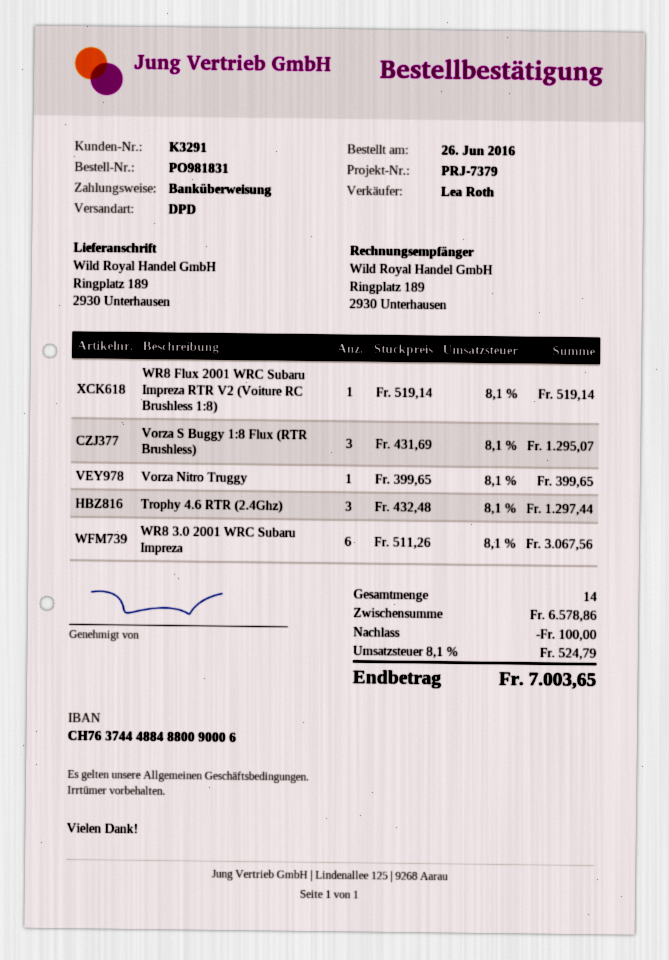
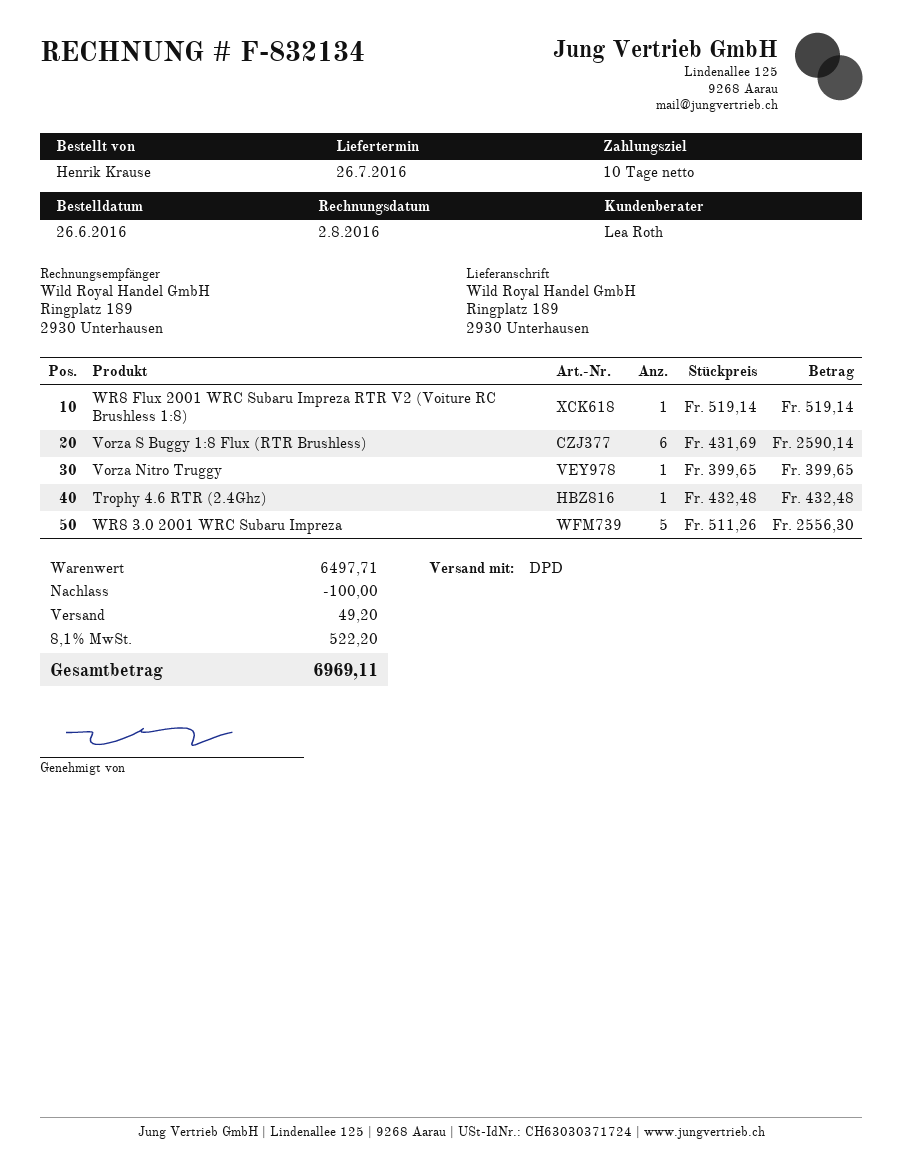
Vorza S Buggy 1:8 Flux (RTR Brushless): 3 x 431.69 = 1295.07 -> 6 x 431.69 = 2590.14
Trophy 4.6 RTR (2.4Ghz): 3 x 432.48 = 1297.44 -> 1 x 432.48 = 432.48
WR8 3.0 2001 WRC Subaru Impreza: 6 x 511.26 = 3067.56 -> 5 x 511.26 = 2556.30
subtotal: 6578.86 -> 6497.71
shipping: none -> 49.20
tax: 8.1% = 524.79 -> 8.1% = 522.20
total: 7003.65 -> 6969.11

